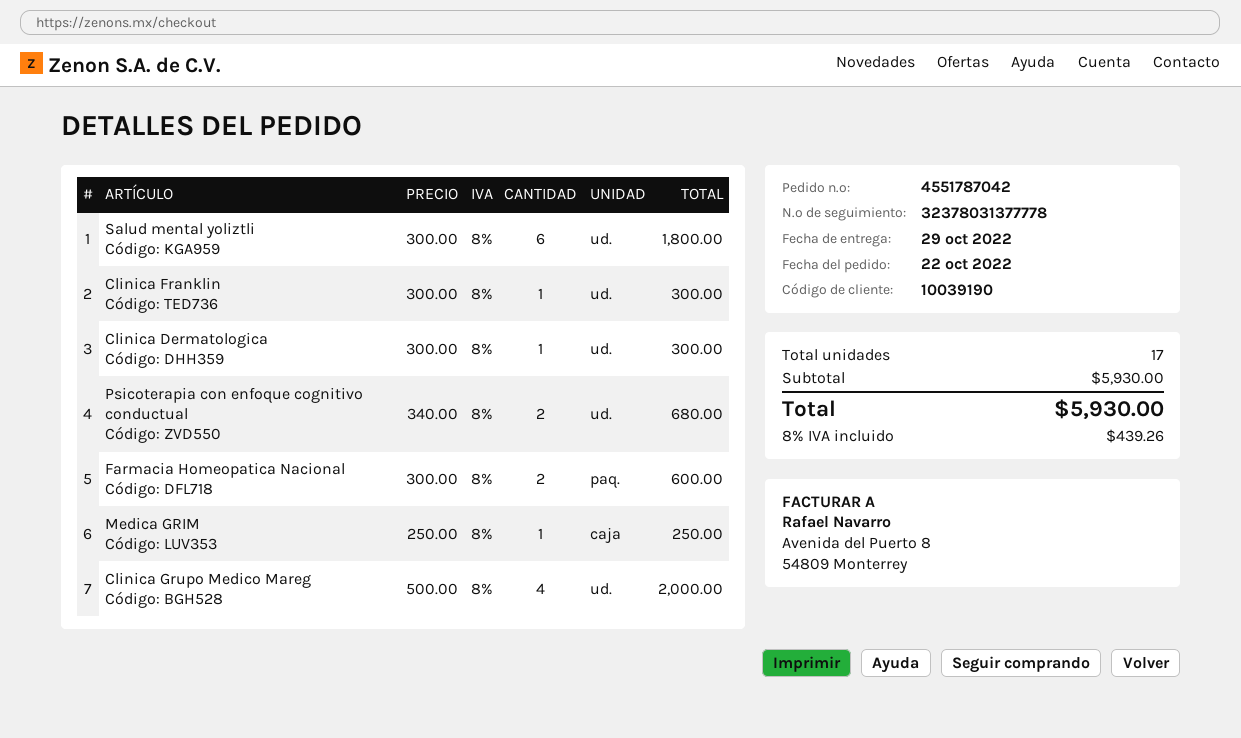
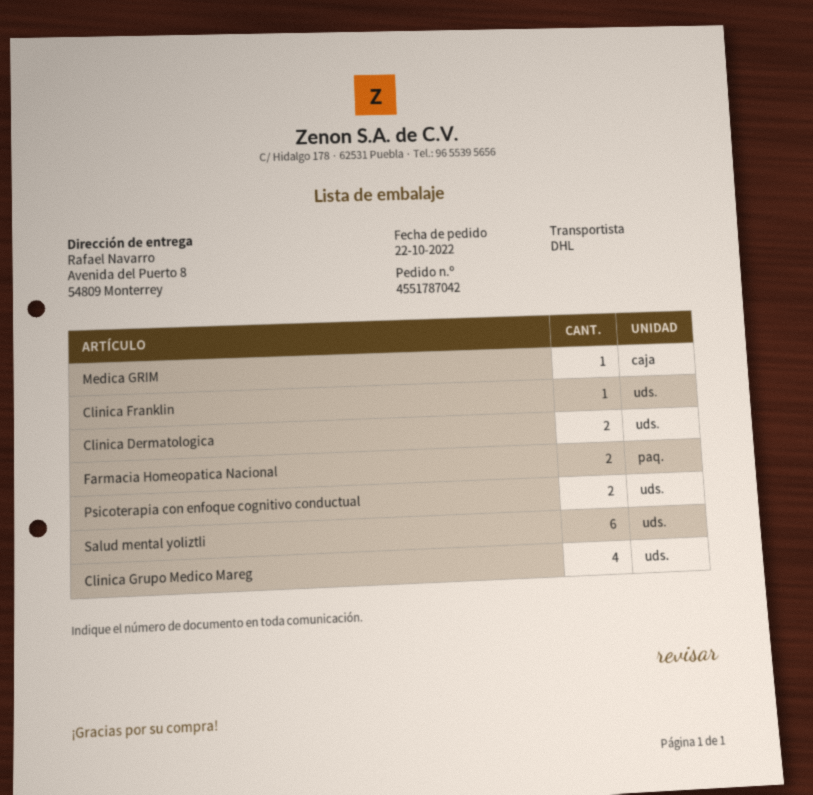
Clinica Dermatologica: 1 -> 2

